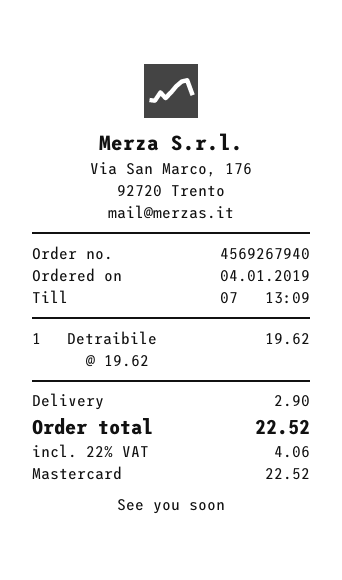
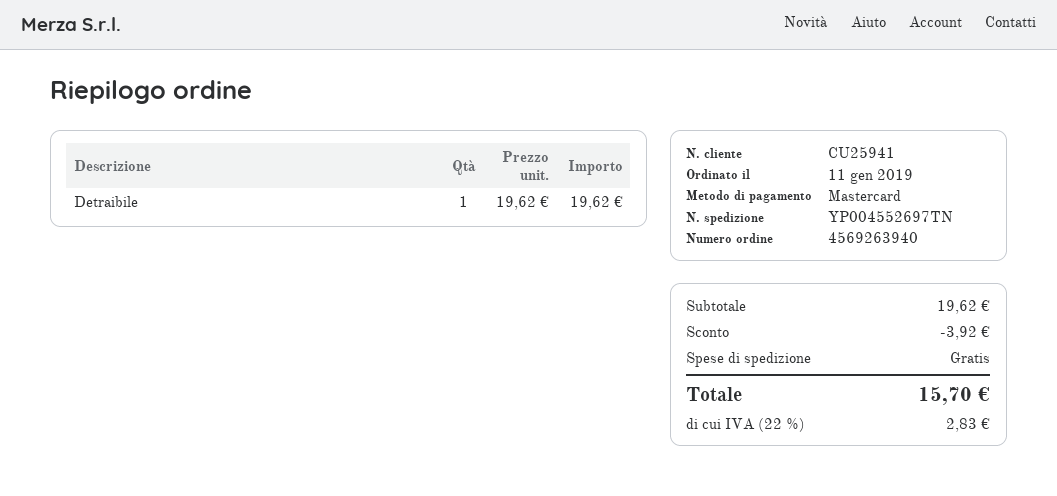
order number: 4569267940 -> 4569263940
order date: 2019-01-04 -> 2019-01-11
discount: none -> 3.92
shipping: 2.90 -> 0.00
tax: 22% = 4.06 -> 22% = 2.83
total: 22.52 -> 15.70

